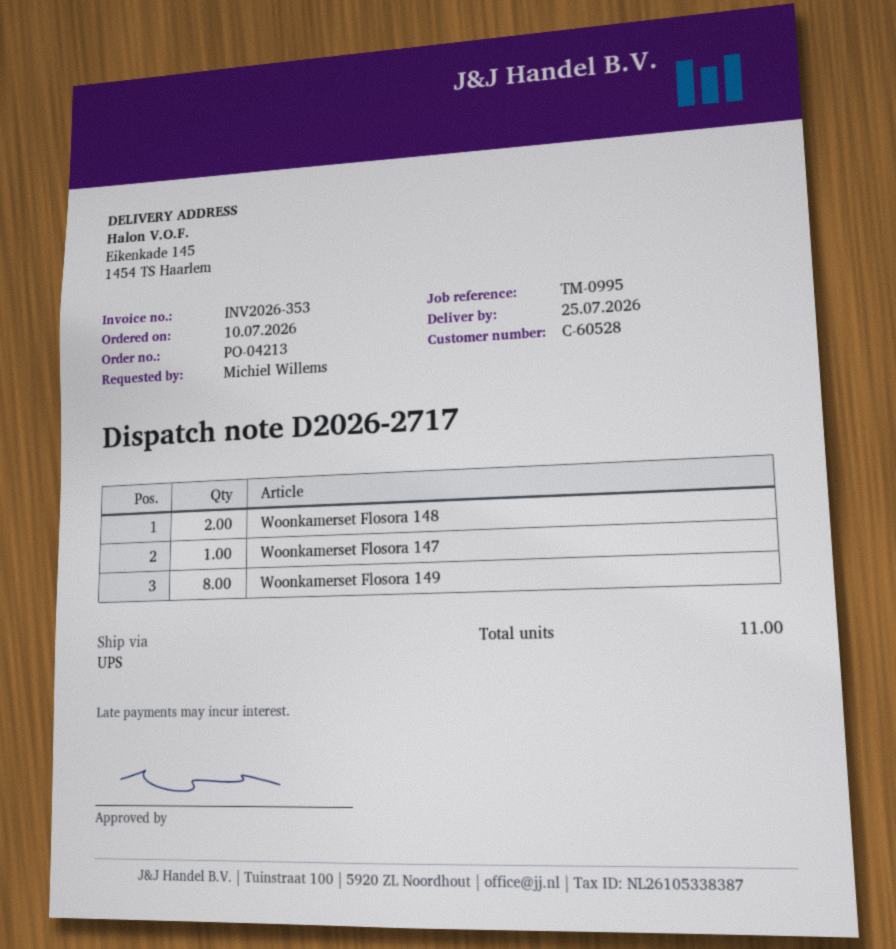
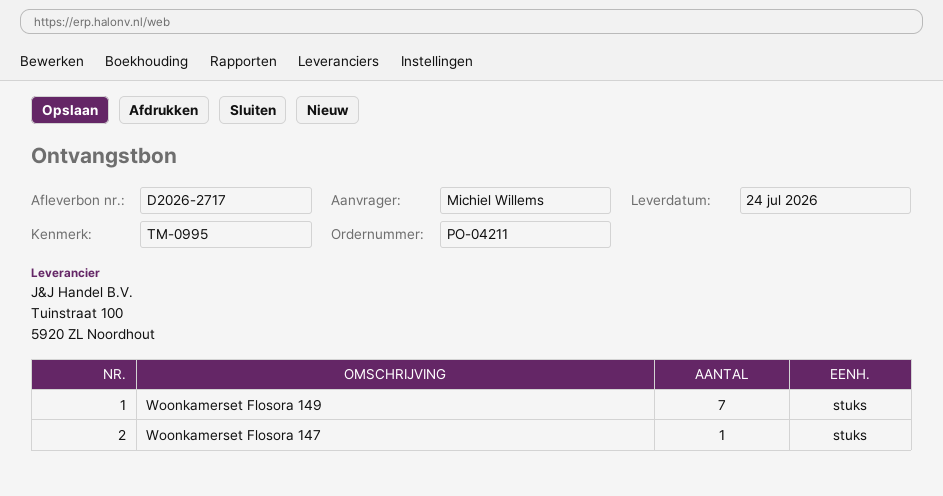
order number: PO-04213 -> PO-04211
delivery date: 2026-07-25 -> 2026-07-24
Woonkamerset Flosora 148: 2 -> none
Woonkamerset Flosora 149: 8 -> 7

